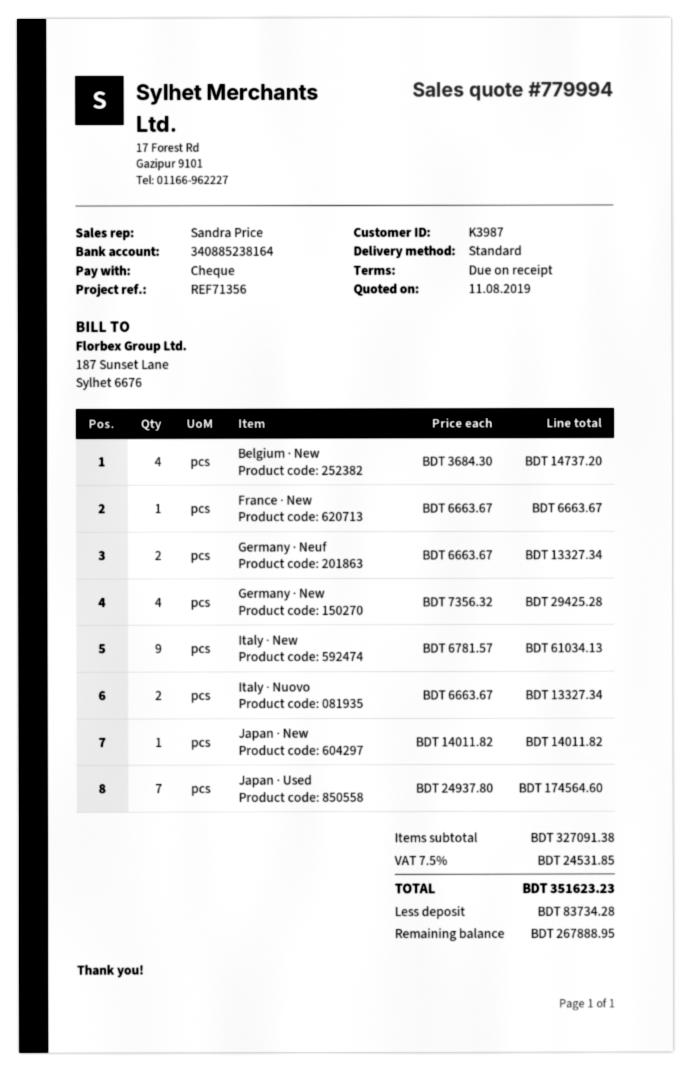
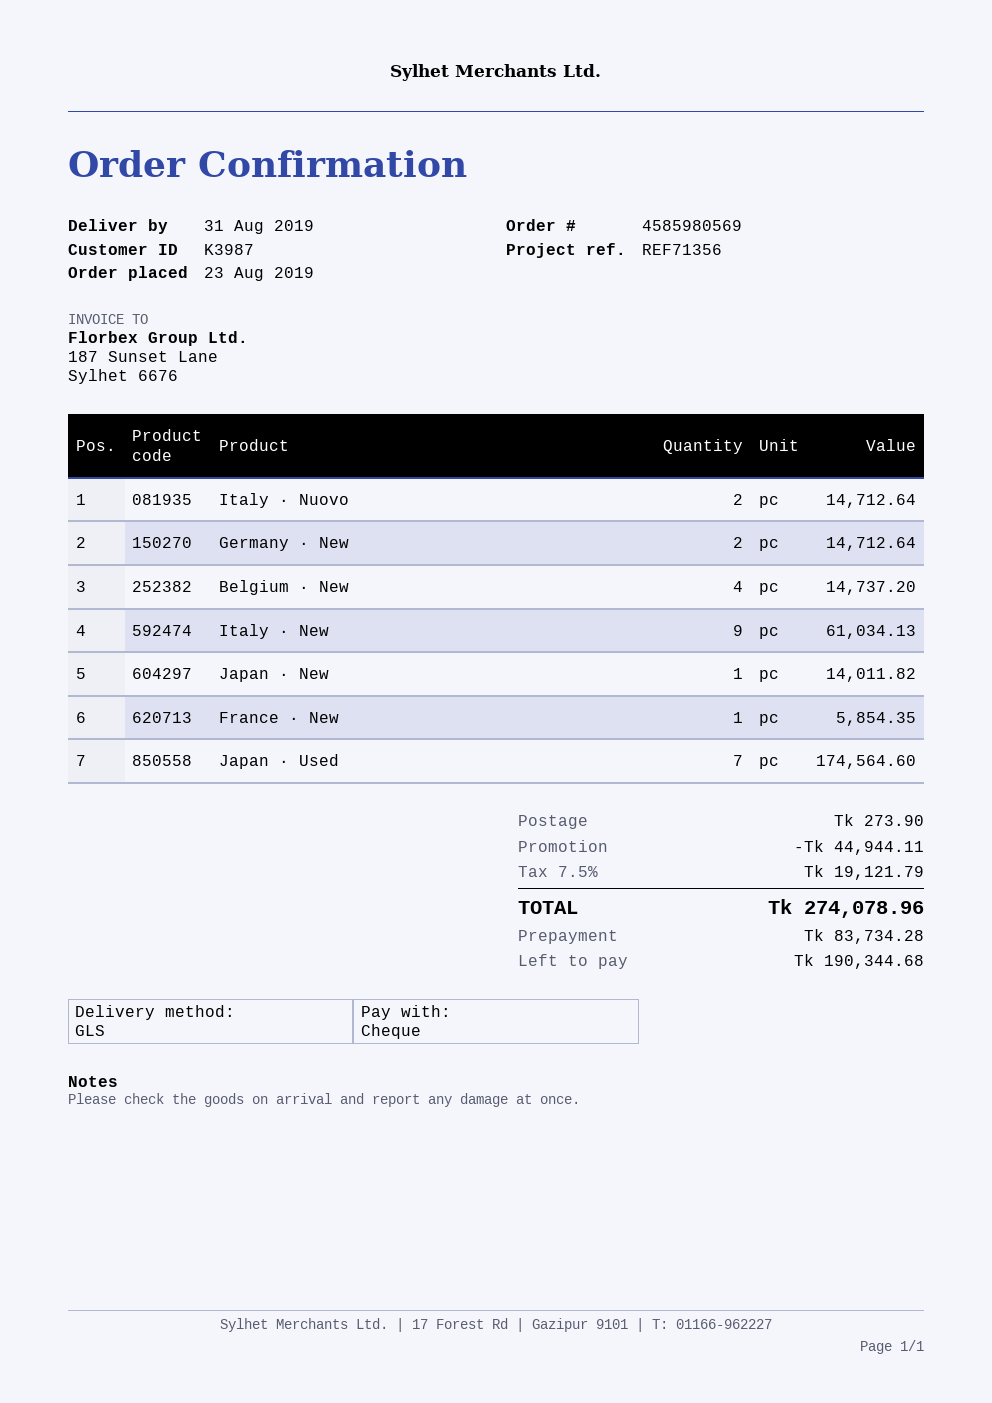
shipping method: standard -> GLS
France · New: 1 for 6663.67 -> 1 for 5854.35
Germany · Neuf: 2 for 13327.34 -> none
Germany · New: 4 for 29425.28 -> 2 for 14712.64
Italy · Nuovo: 2 for 13327.34 -> 2 for 14712.64
discount: none -> 44944.11
shipping: none -> 273.90
tax: 7.5% = 24531.85 -> 7.5% = 19121.79
total: 351623.23 -> 274078.96
balance: 267888.95 -> 190344.68

